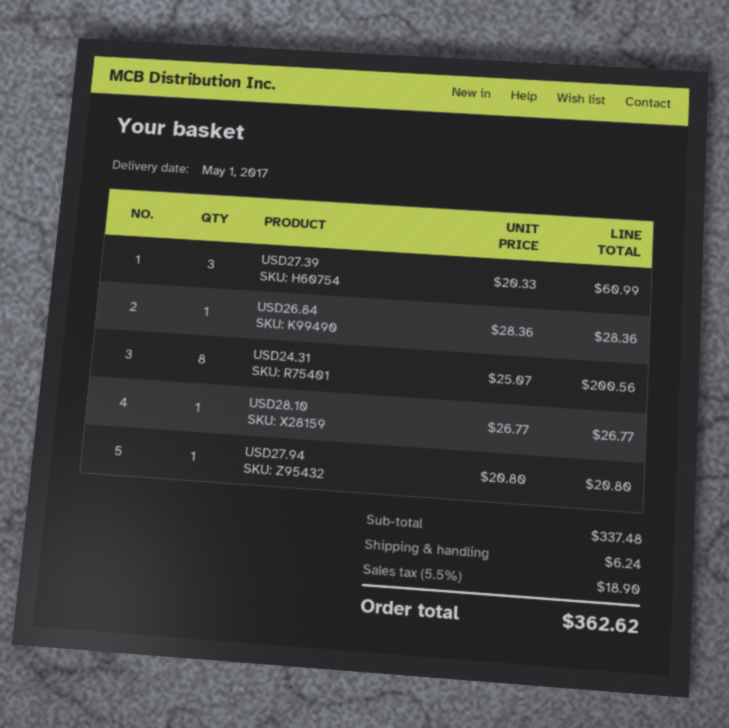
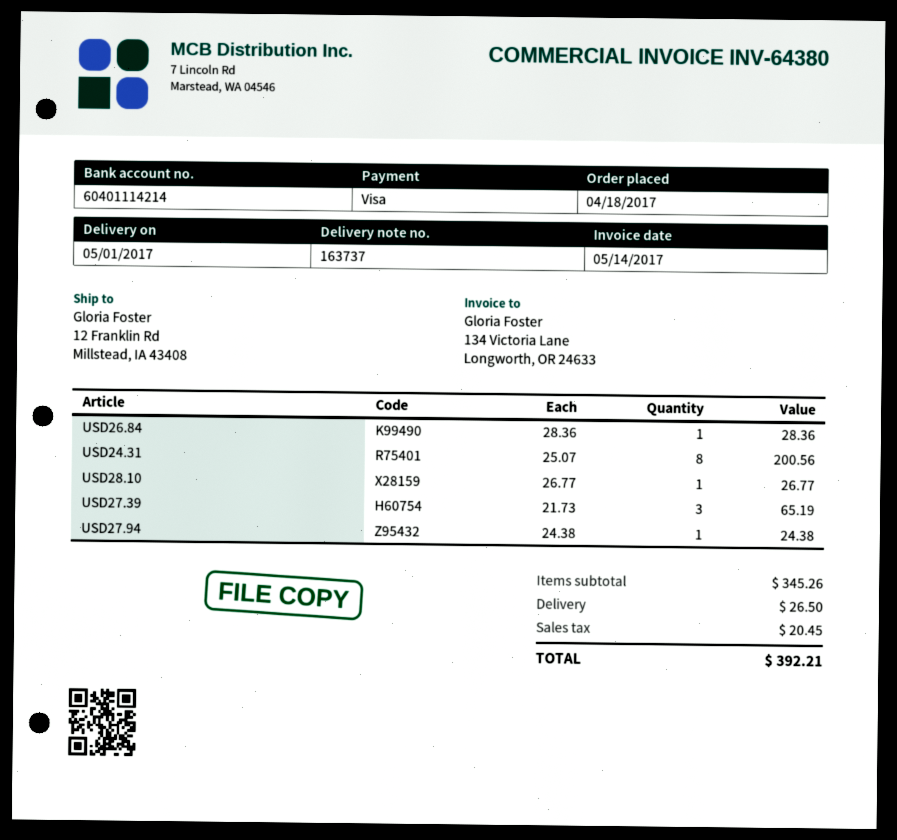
USD27.39: 3 x 20.33 = 60.99 -> 3 x 21.73 = 65.19
USD27.94: 1 x 20.80 = 20.80 -> 1 x 24.38 = 24.38
subtotal: 337.48 -> 345.26
shipping: 6.24 -> 26.50
tax: 18.90 -> 20.45
total: 362.62 -> 392.21

